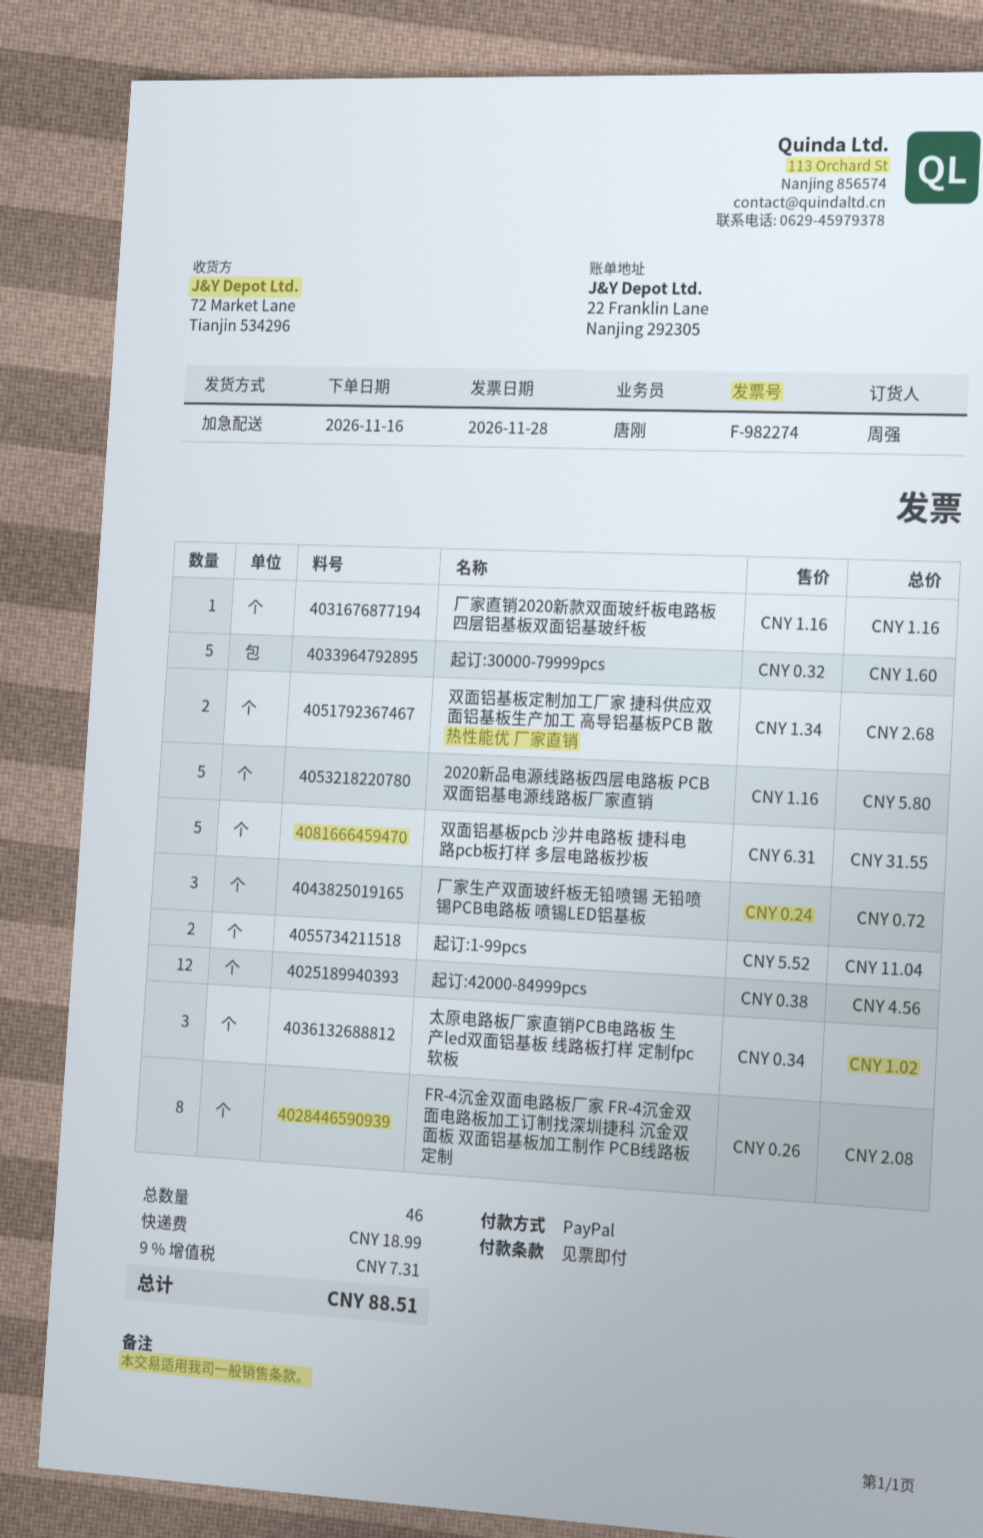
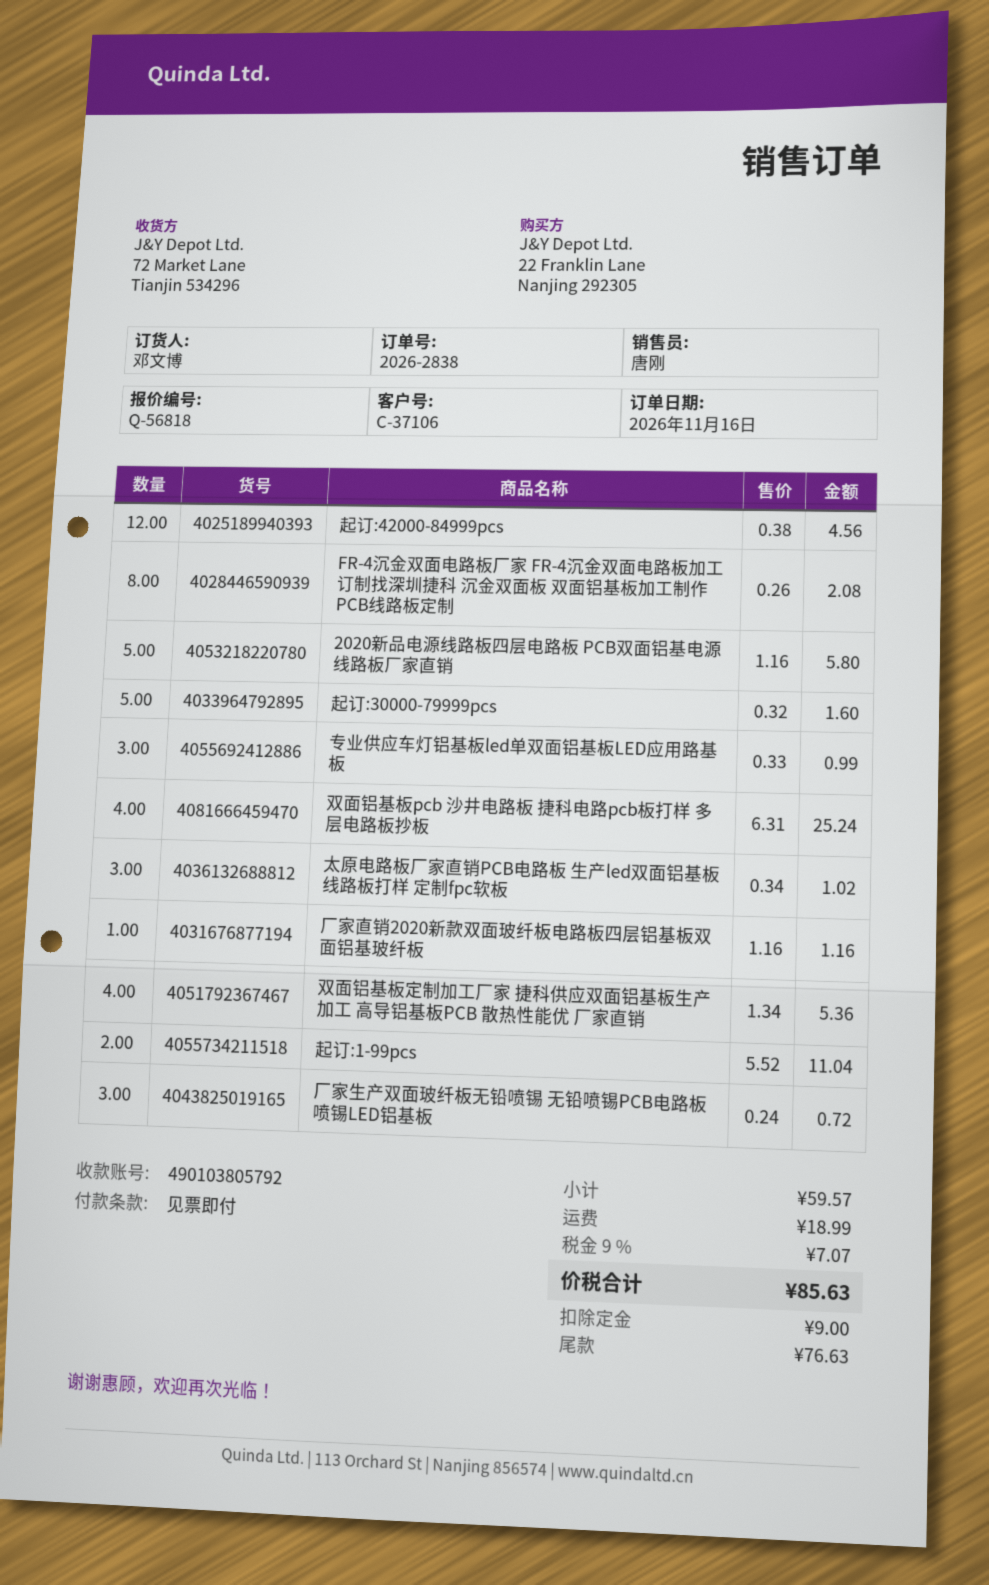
ordered by: 周强 -> 邓文博
双面铝基板定制加工厂家 捷科供应双面铝基板生产加工 高导铝基板PCB 散热性能优 厂家直销: 2 x 1.34 = 2.68 -> 4 x 1.34 = 5.36
双面铝基板pcb 沙井电路板 捷科电路pcb板打样 多层电路板抄板: 5 x 6.31 = 31.55 -> 4 x 6.31 = 25.24
专业供应车灯铝基板led单双面铝基板LED应用路基板: none -> 3 x 0.33 = 0.99
tax: 9% = 7.31 -> 9% = 7.07
total: 88.51 -> 85.63

